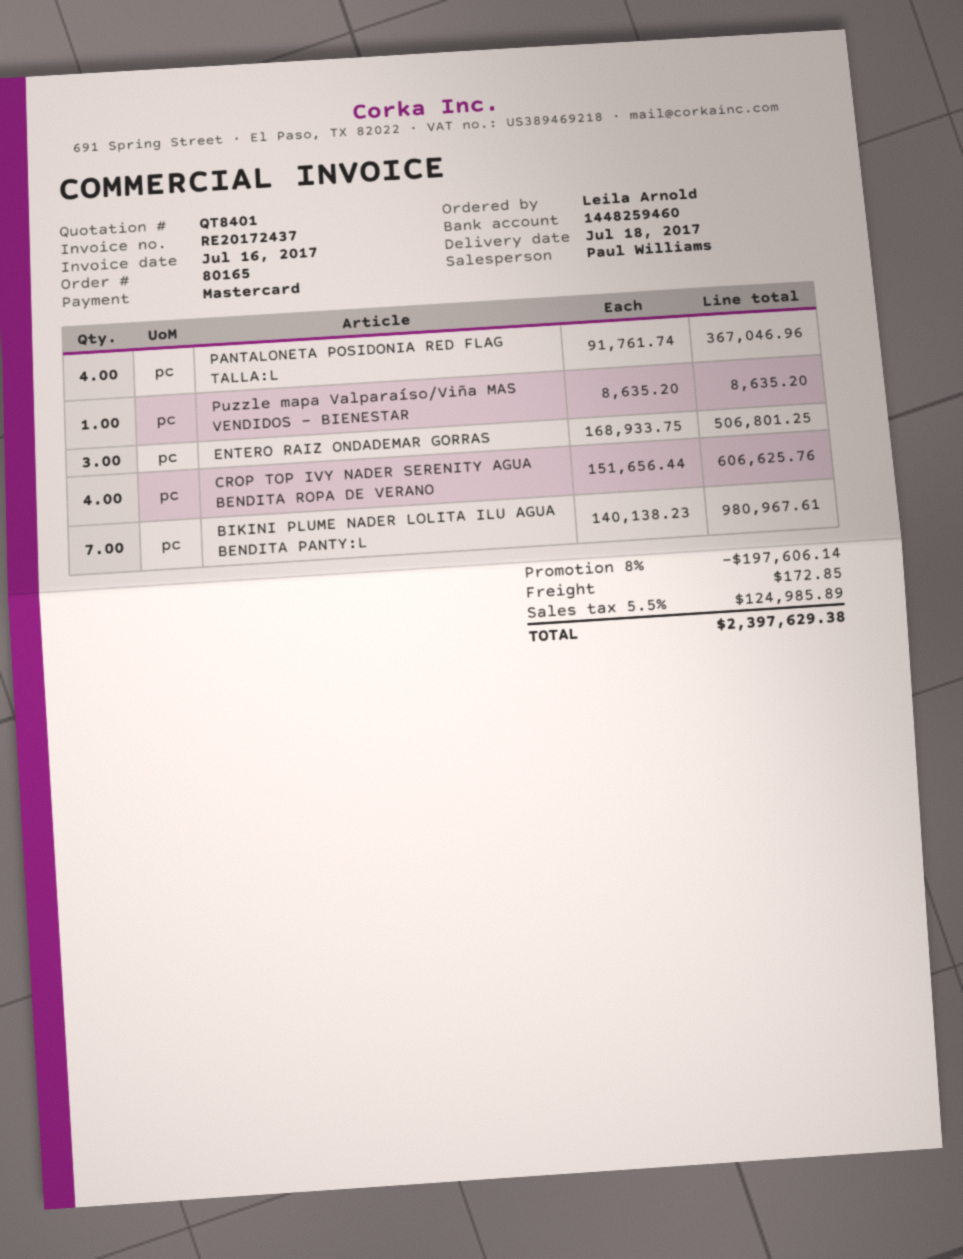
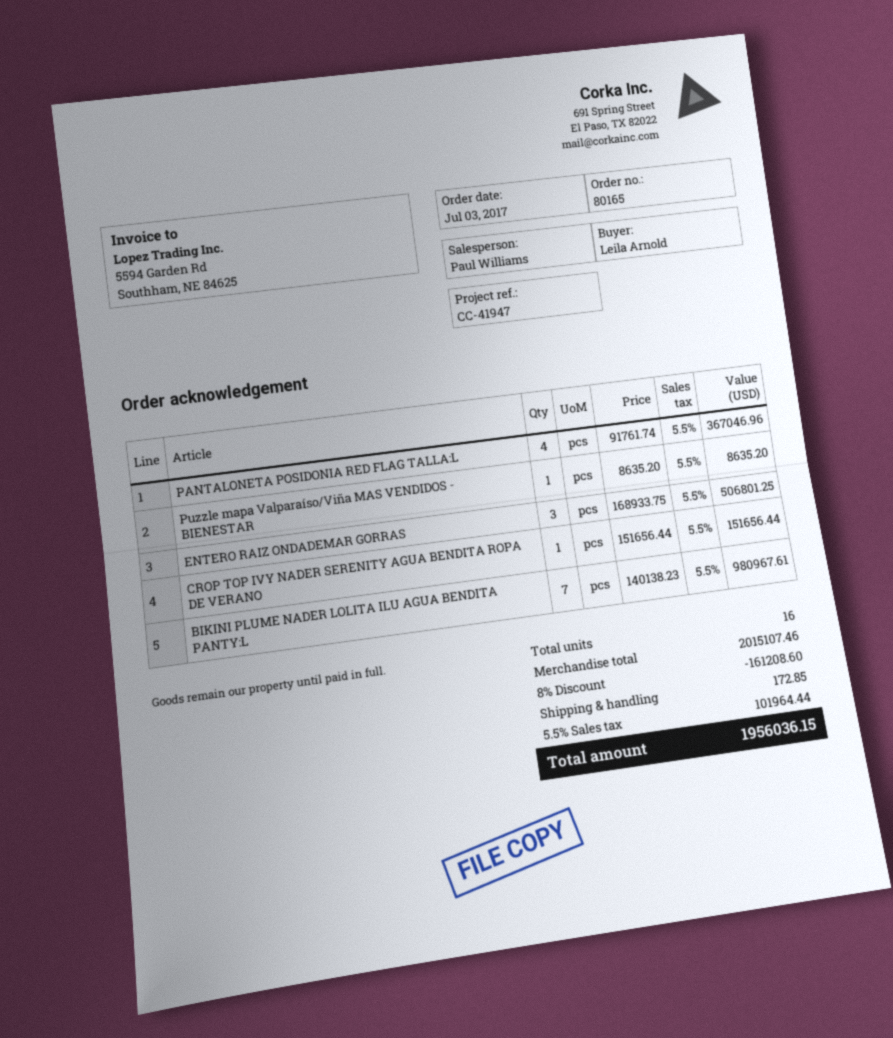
CROP TOP IVY NADER SERENITY AGUA BENDITA ROPA DE VERANO: 4 x 151656.44 = 606625.76 -> 1 x 151656.44 = 151656.44
discount: 8% = 197606.14 -> 8% = 161208.60
tax: 5.5% = 124985.89 -> 5.5% = 101964.44
total: 2397629.38 -> 1956036.15

